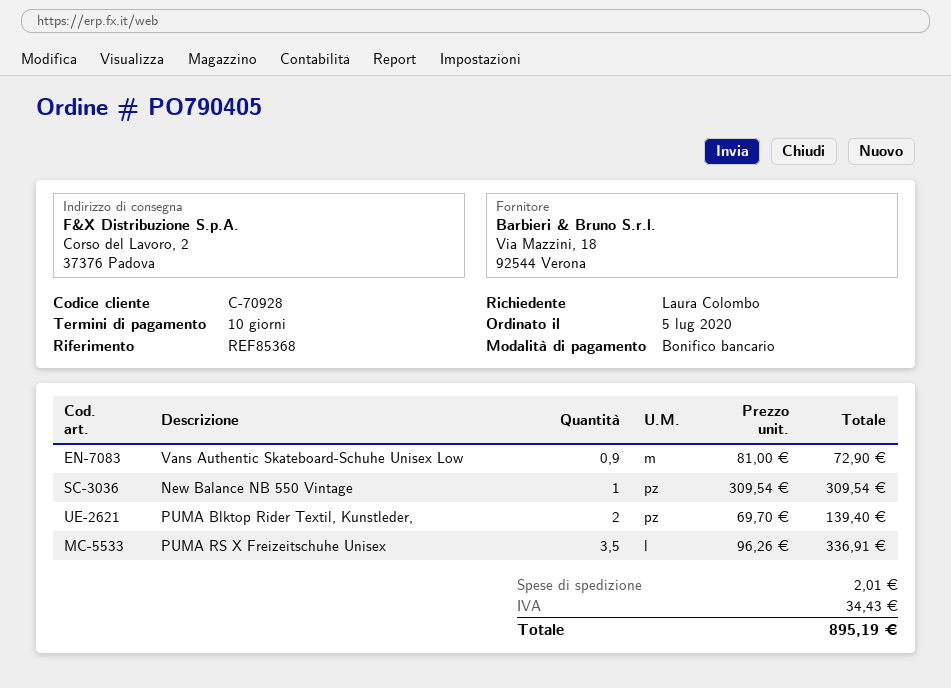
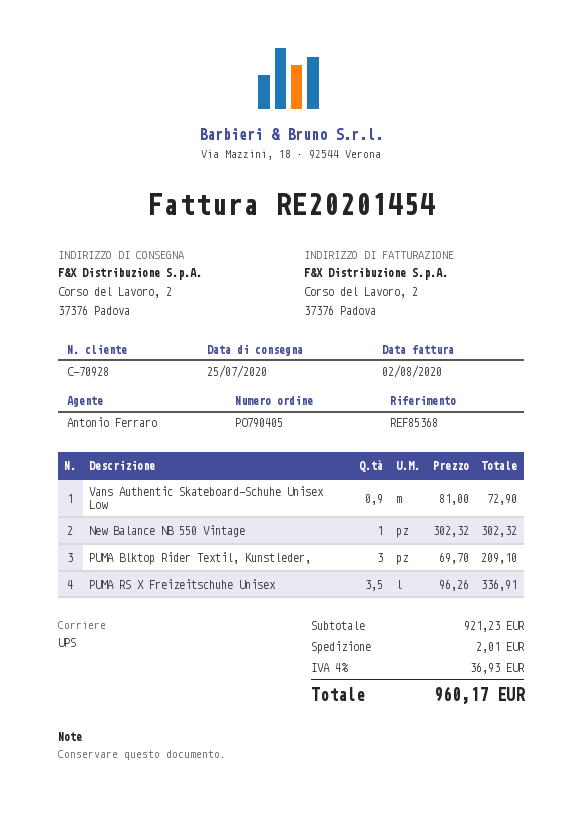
New Balance NB 550 Vintage: 1 x 309.54 = 309.54 -> 1 x 302.32 = 302.32
PUMA Blktop Rider Textil, Kunstleder,: 2 x 69.70 = 139.40 -> 3 x 69.70 = 209.10
tax: 34.43 -> 36.93
total: 895.19 -> 960.17

